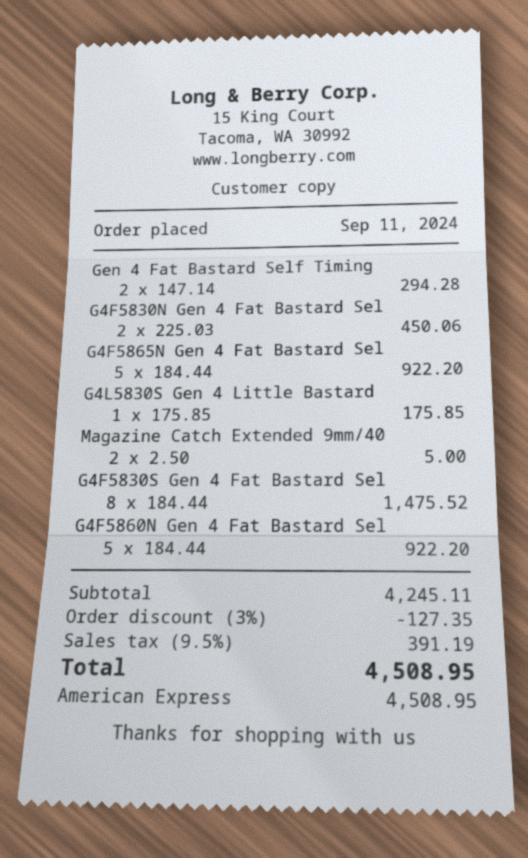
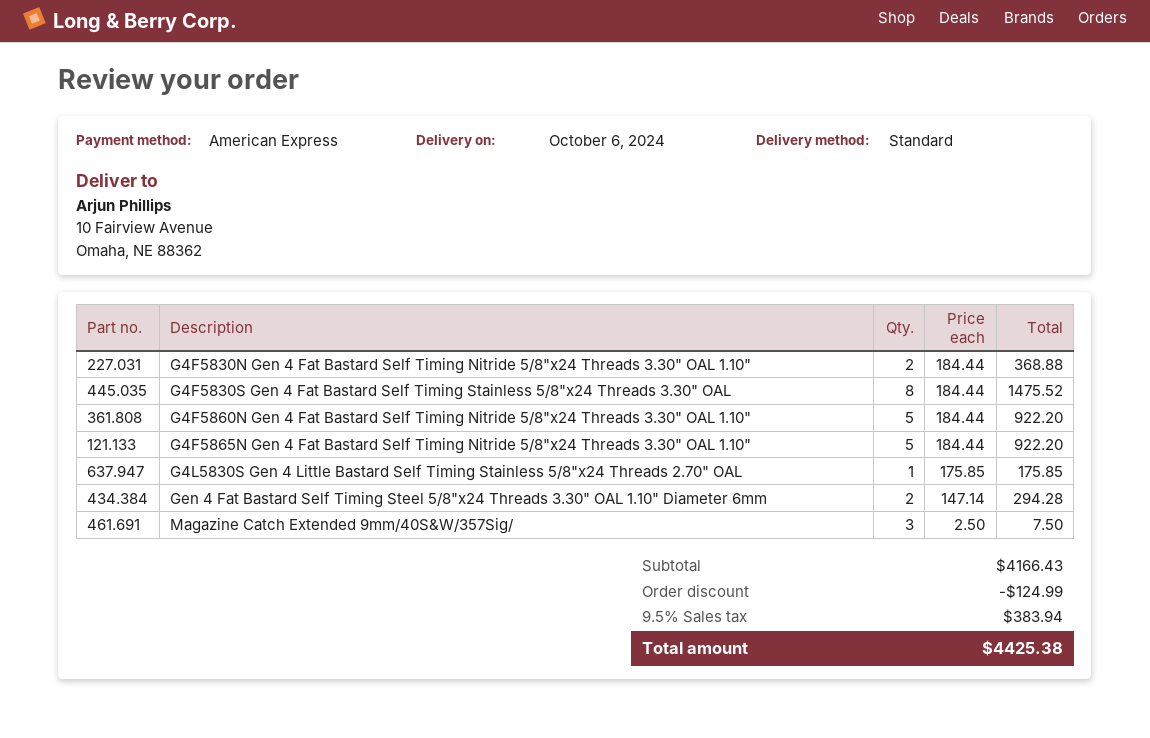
G4F5830N Gen 4 Fat Bastard Sel: 2 x 225.03 = 450.06 -> 2 x 184.44 = 368.88
Magazine Catch Extended 9mm/40: 2 x 2.50 = 5.00 -> 3 x 2.50 = 7.50
subtotal: 4245.11 -> 4166.43
discount: 127.35 -> 124.99
tax: 9.5% = 391.19 -> 9.5% = 383.94
total: 4508.95 -> 4425.38

